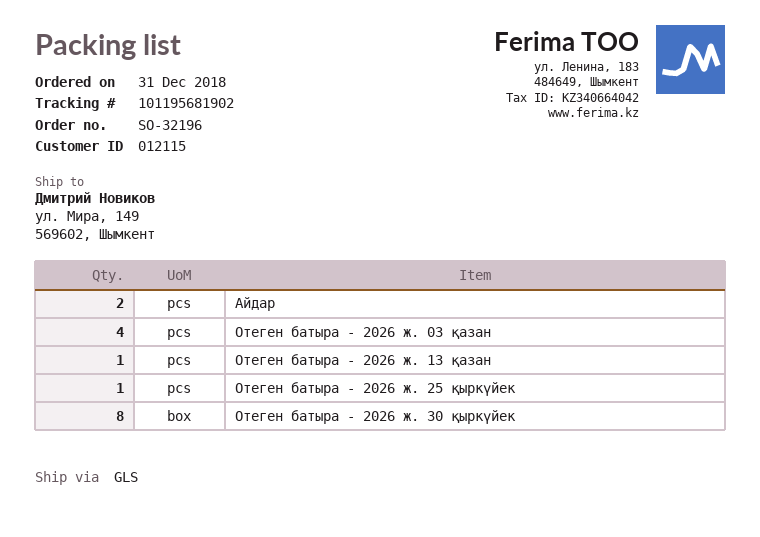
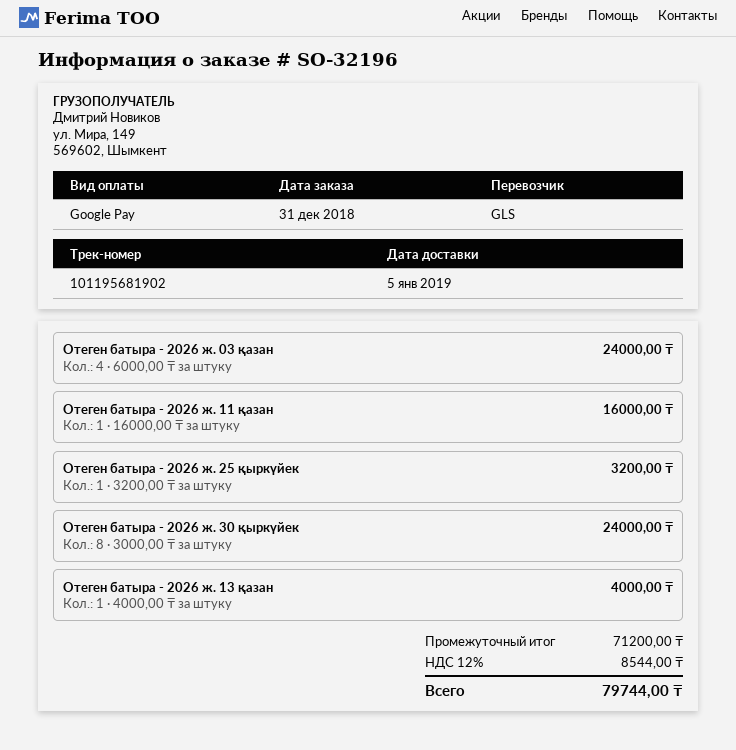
Айдар: 2 -> none
Отеген батыра - 2026 ж. 11 қазан: none -> 1

